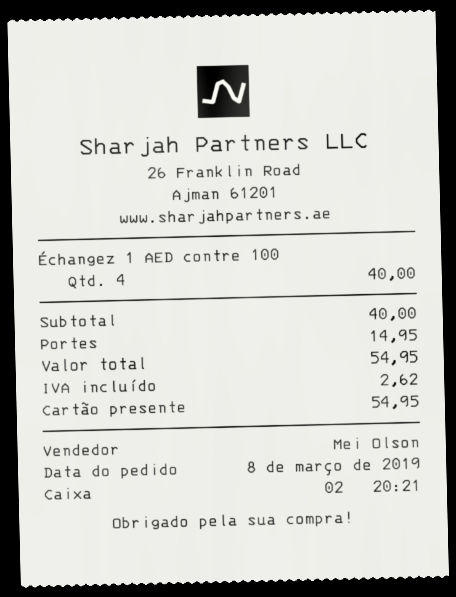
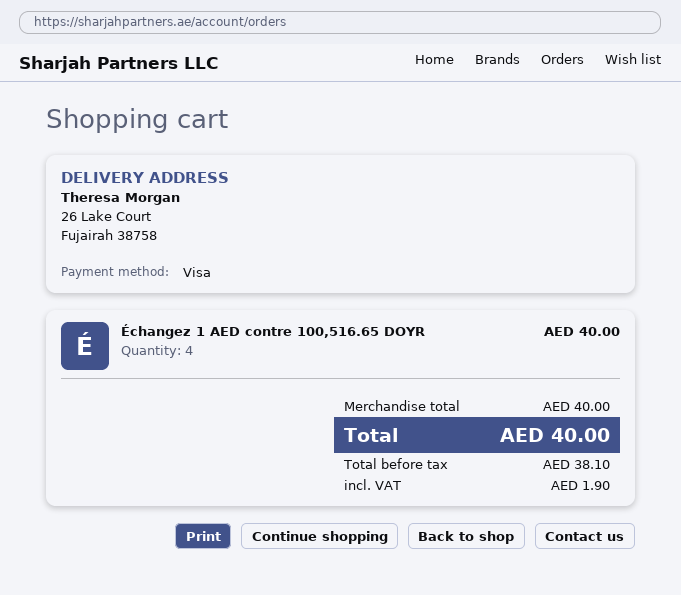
payment method: gift card -> Visa
shipping: 14.95 -> none
tax: 2.62 -> 1.90
total: 54.95 -> 40.00

